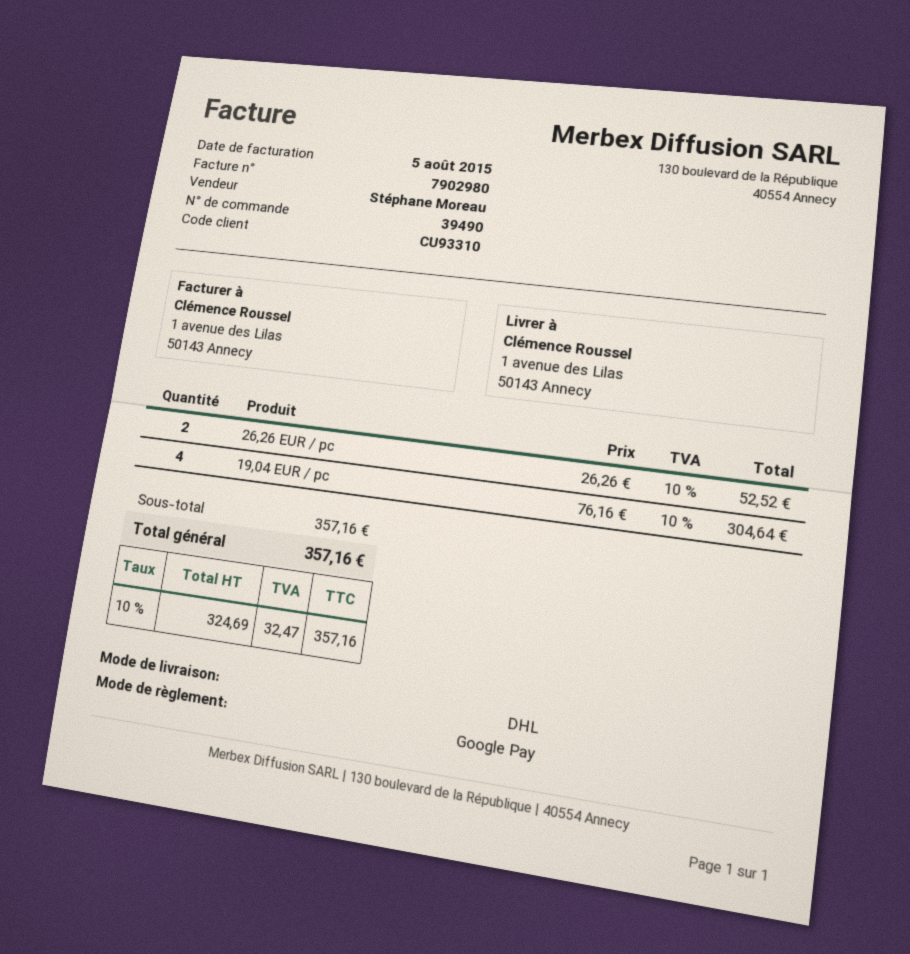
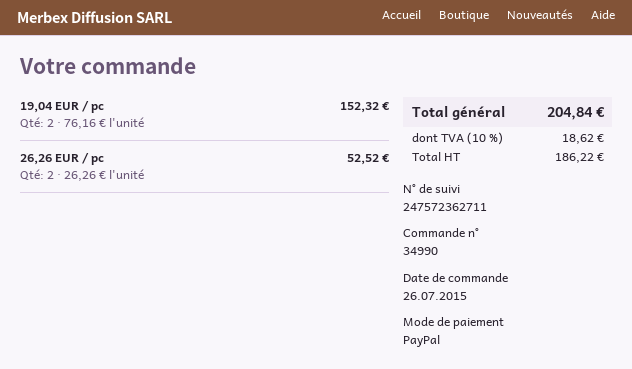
order number: 39490 -> 34990
payment method: Google Pay -> PayPal
19,04 EUR / pc: 4 x 76.16 = 304.64 -> 2 x 76.16 = 152.32
net: 324.69 -> 186.22
tax: 10% = 32.47 -> 10% = 18.62
total: 357.16 -> 204.84

